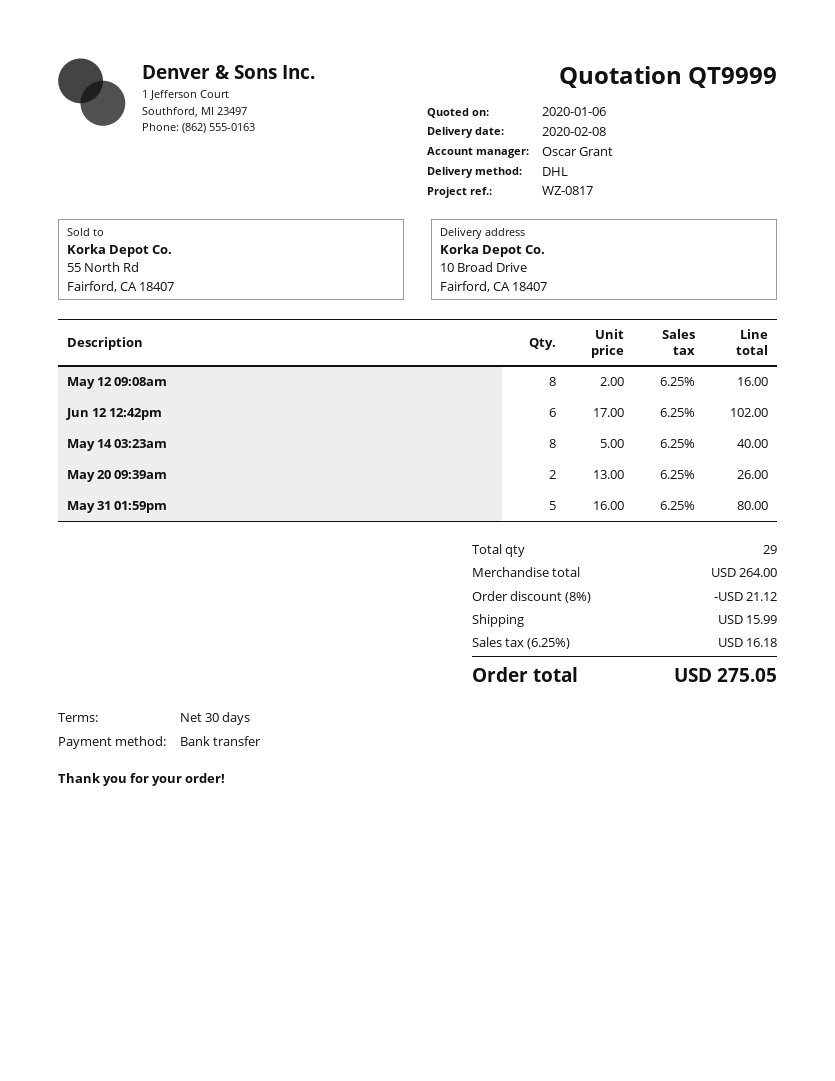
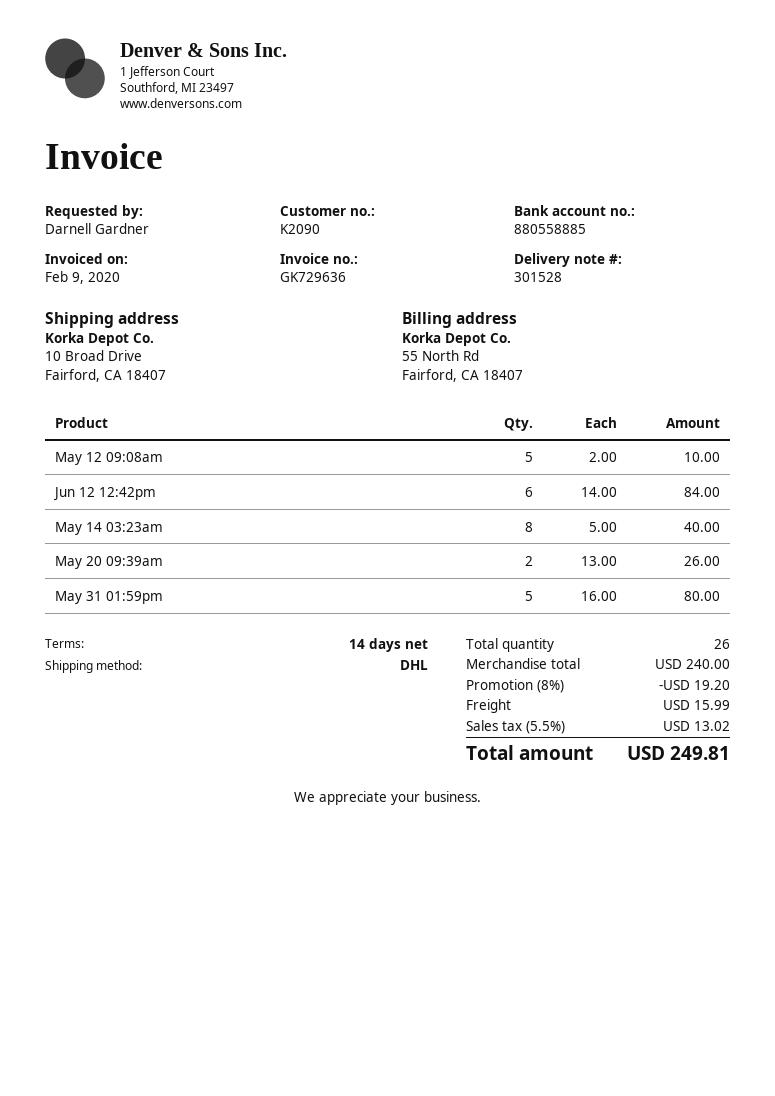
payment terms: 30 days -> 14 days
May 12 09:08am: 8 x 2.00 = 16.00 -> 5 x 2.00 = 10.00
Jun 12 12:42pm: 6 x 17.00 = 102.00 -> 6 x 14.00 = 84.00
total quantity: 29 -> 26
subtotal: 264.00 -> 240.00
discount: 8% = 21.12 -> 8% = 19.20
tax: 6.25% = 16.18 -> 5.5% = 13.02
total: 275.05 -> 249.81

